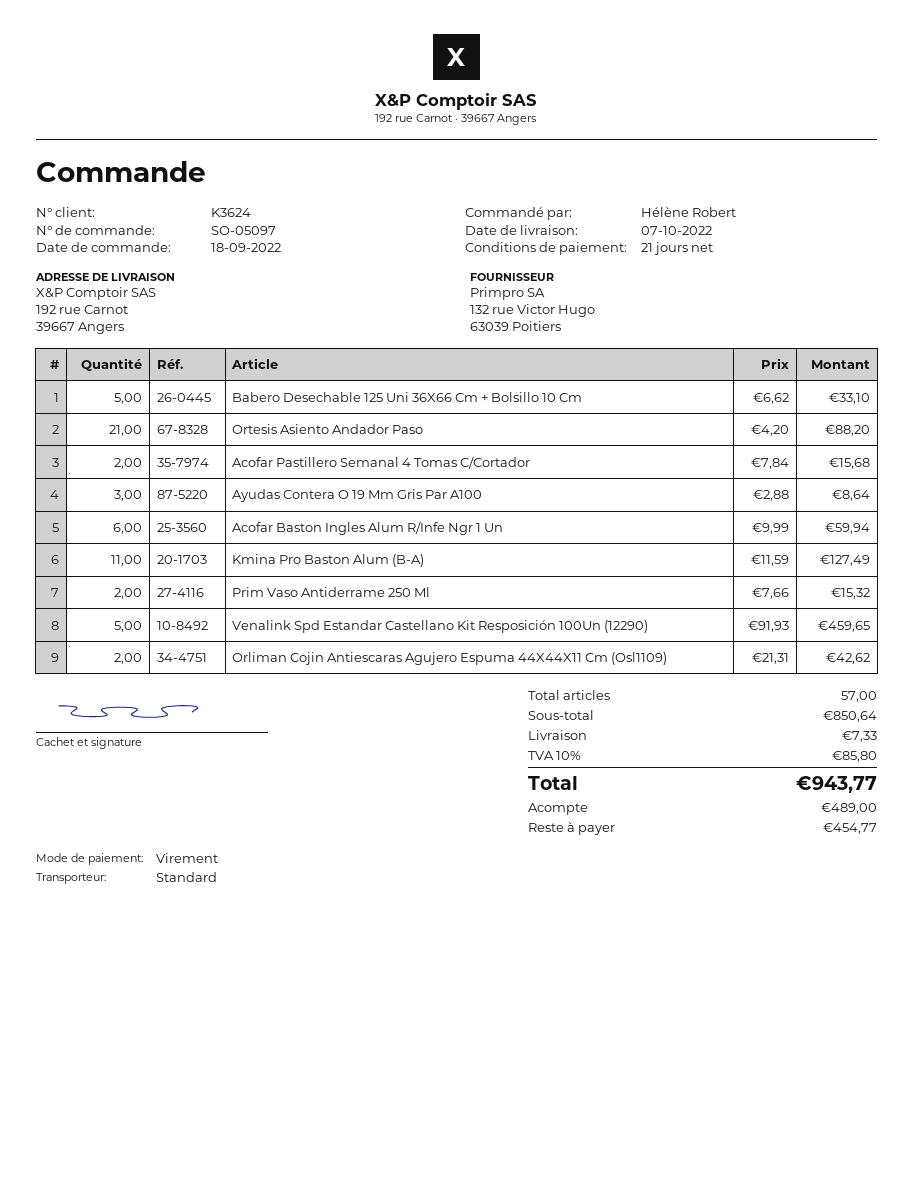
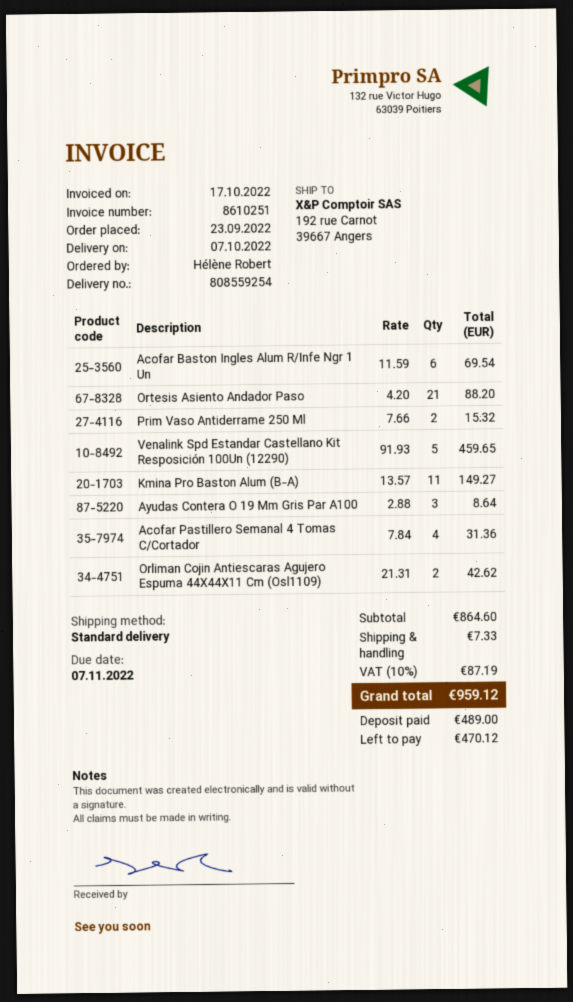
order date: 2022-09-18 -> 2022-09-23
Babero Desechable 125 Uni 36X66 Cm + Bolsillo 10 Cm: 5 x 6.62 = 33.10 -> none
Acofar Pastillero Semanal 4 Tomas C/Cortador: 2 x 7.84 = 15.68 -> 4 x 7.84 = 31.36
Acofar Baston Ingles Alum R/Infe Ngr 1 Un: 6 x 9.99 = 59.94 -> 6 x 11.59 = 69.54
Kmina Pro Baston Alum (B-A): 11 x 11.59 = 127.49 -> 11 x 13.57 = 149.27
subtotal: 850.64 -> 864.60
tax: 10% = 85.80 -> 10% = 87.19
total: 943.77 -> 959.12
balance: 454.77 -> 470.12

